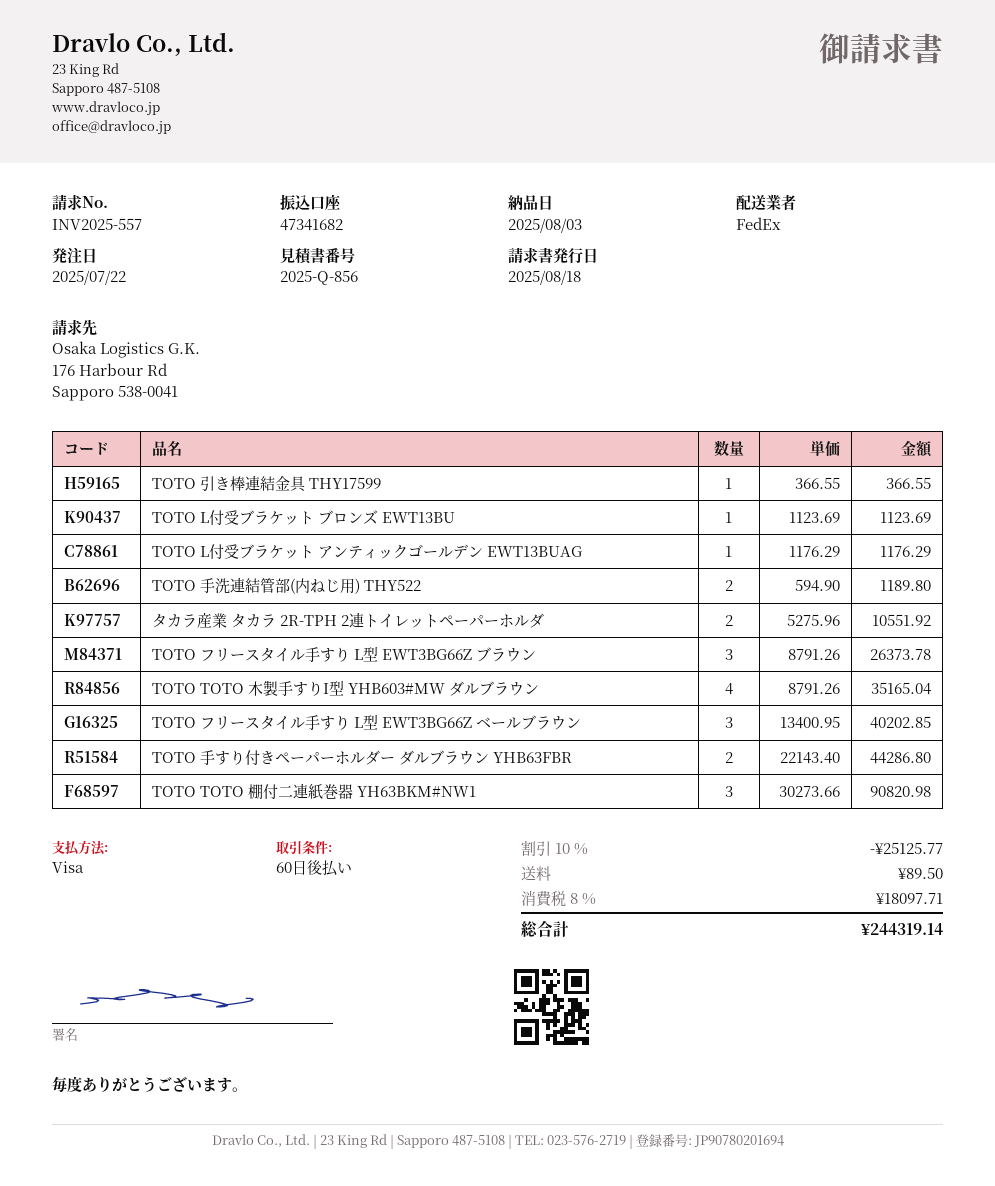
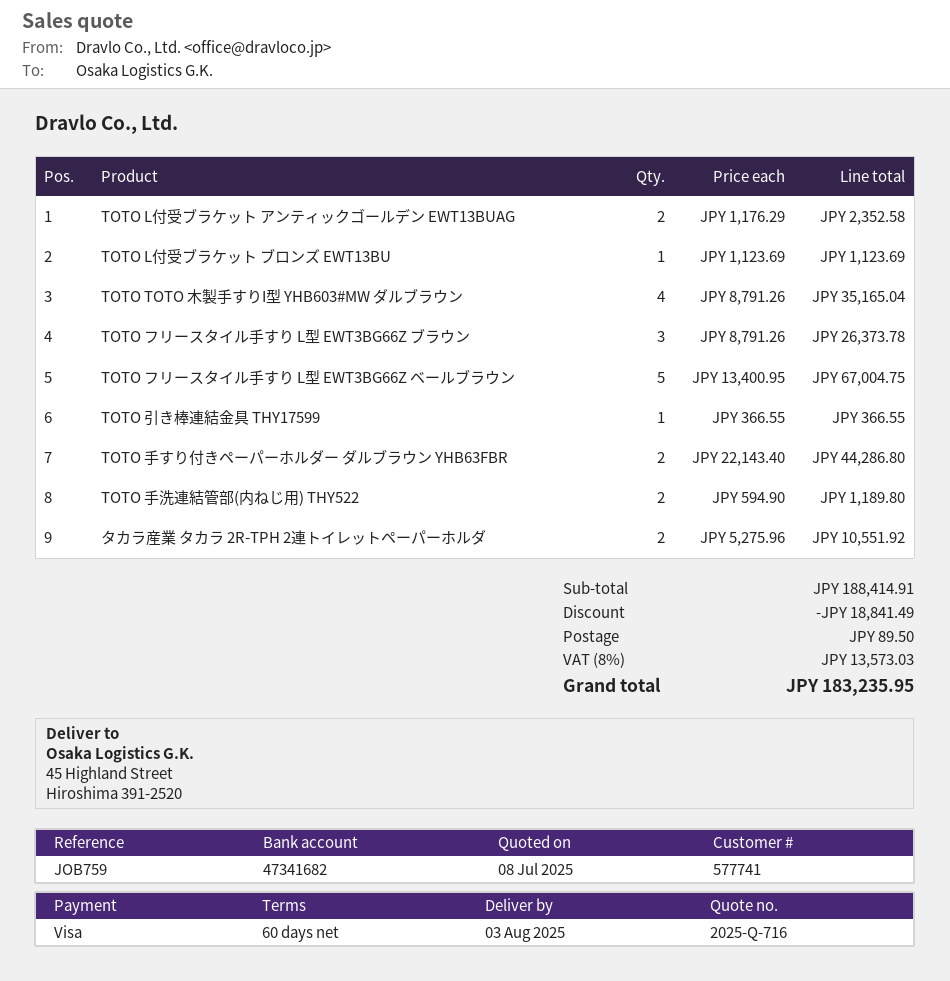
quote number: 2025-Q-856 -> 2025-Q-716
TOTO L付受ブラケット アンティックゴールデン EWT13BUAG: 1 x 1176.29 = 1176.29 -> 2 x 1176.29 = 2352.58
TOTO フリースタイル手すり L型 EWT3BG66Z ベールブラウン: 3 x 13400.95 = 40202.85 -> 5 x 13400.95 = 67004.75
TOTO TOTO 棚付二連紙巻器 YH63BKM#NW1: 3 x 30273.66 = 90820.98 -> none
discount: 25125.77 -> 18841.49
tax: 8% = 18097.71 -> 8% = 13573.03
total: 244319.14 -> 183235.95

